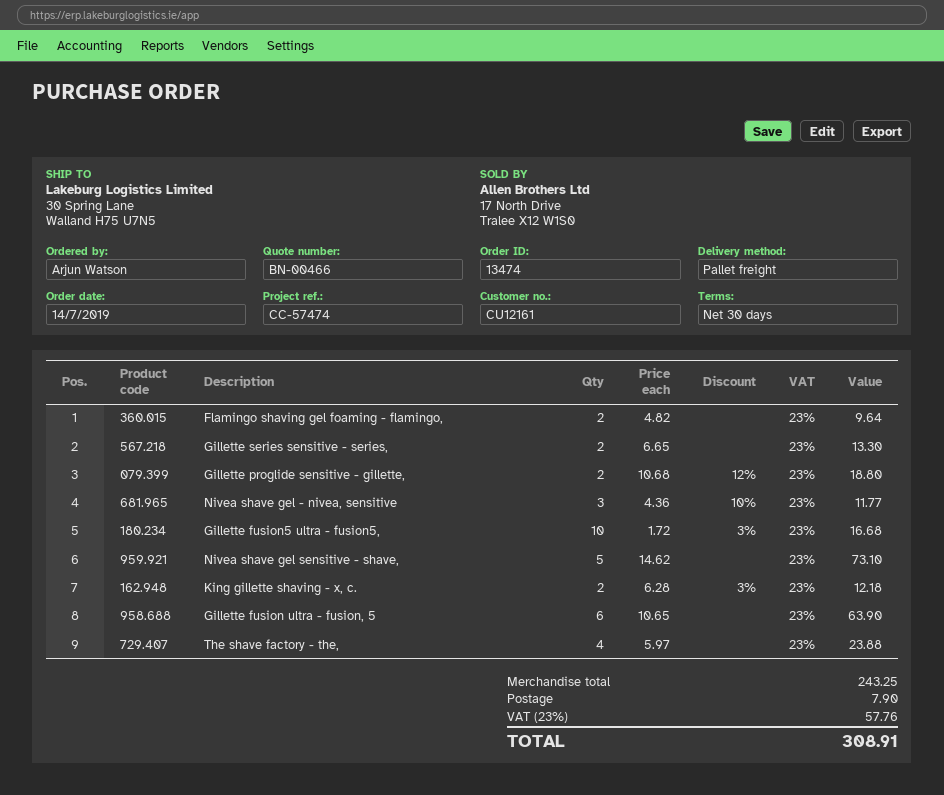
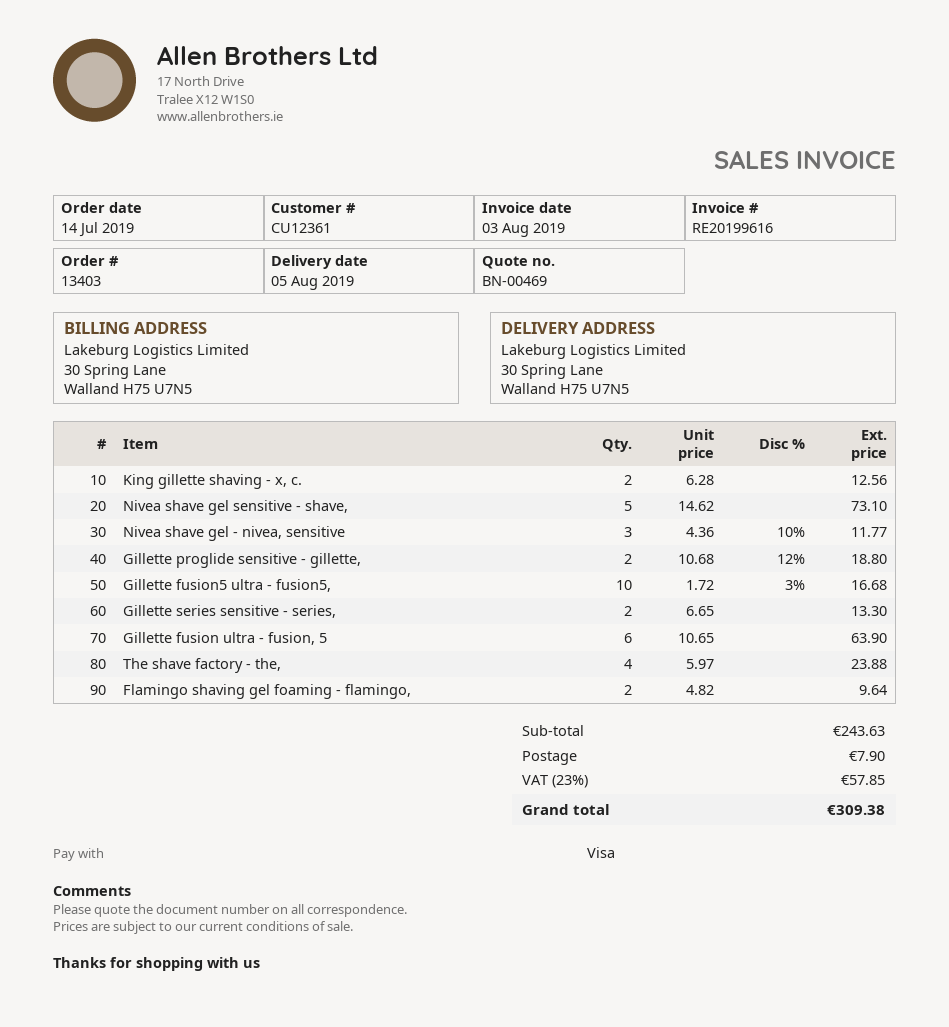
quote number: BN-00466 -> BN-00469
order number: 13474 -> 13403
customer number: CU12161 -> CU12361
King gillette shaving - x, c.: 2 x 6.28 - 3% = 12.18 -> 2 x 6.28 = 12.56
subtotal: 243.25 -> 243.63
tax: 23% = 57.76 -> 23% = 57.85
total: 308.91 -> 309.38

